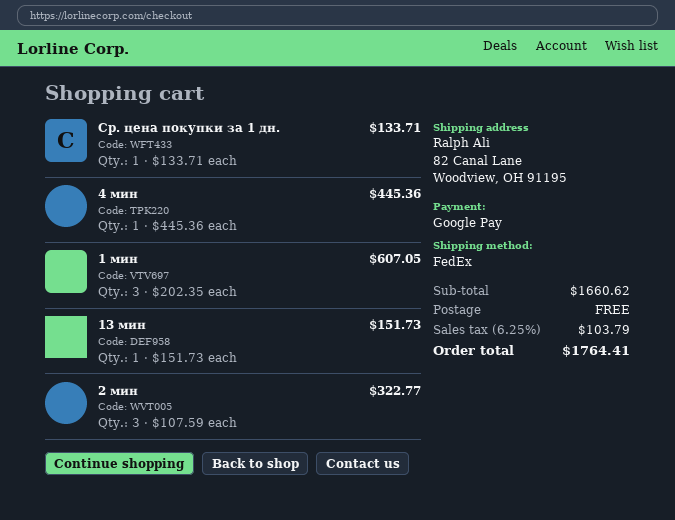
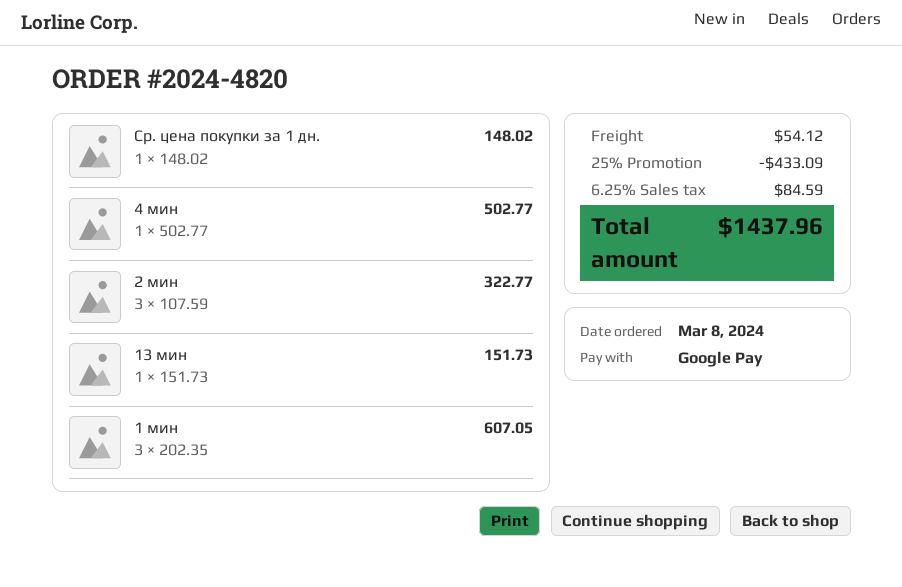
Ср. цена покупки за 1 дн.: 1 x 133.71 = 133.71 -> 1 x 148.02 = 148.02
4 мин: 1 x 445.36 = 445.36 -> 1 x 502.77 = 502.77
discount: none -> 25% = 433.09
shipping: 0.00 -> 54.12
tax: 6.25% = 103.79 -> 6.25% = 84.59
total: 1764.41 -> 1437.96

